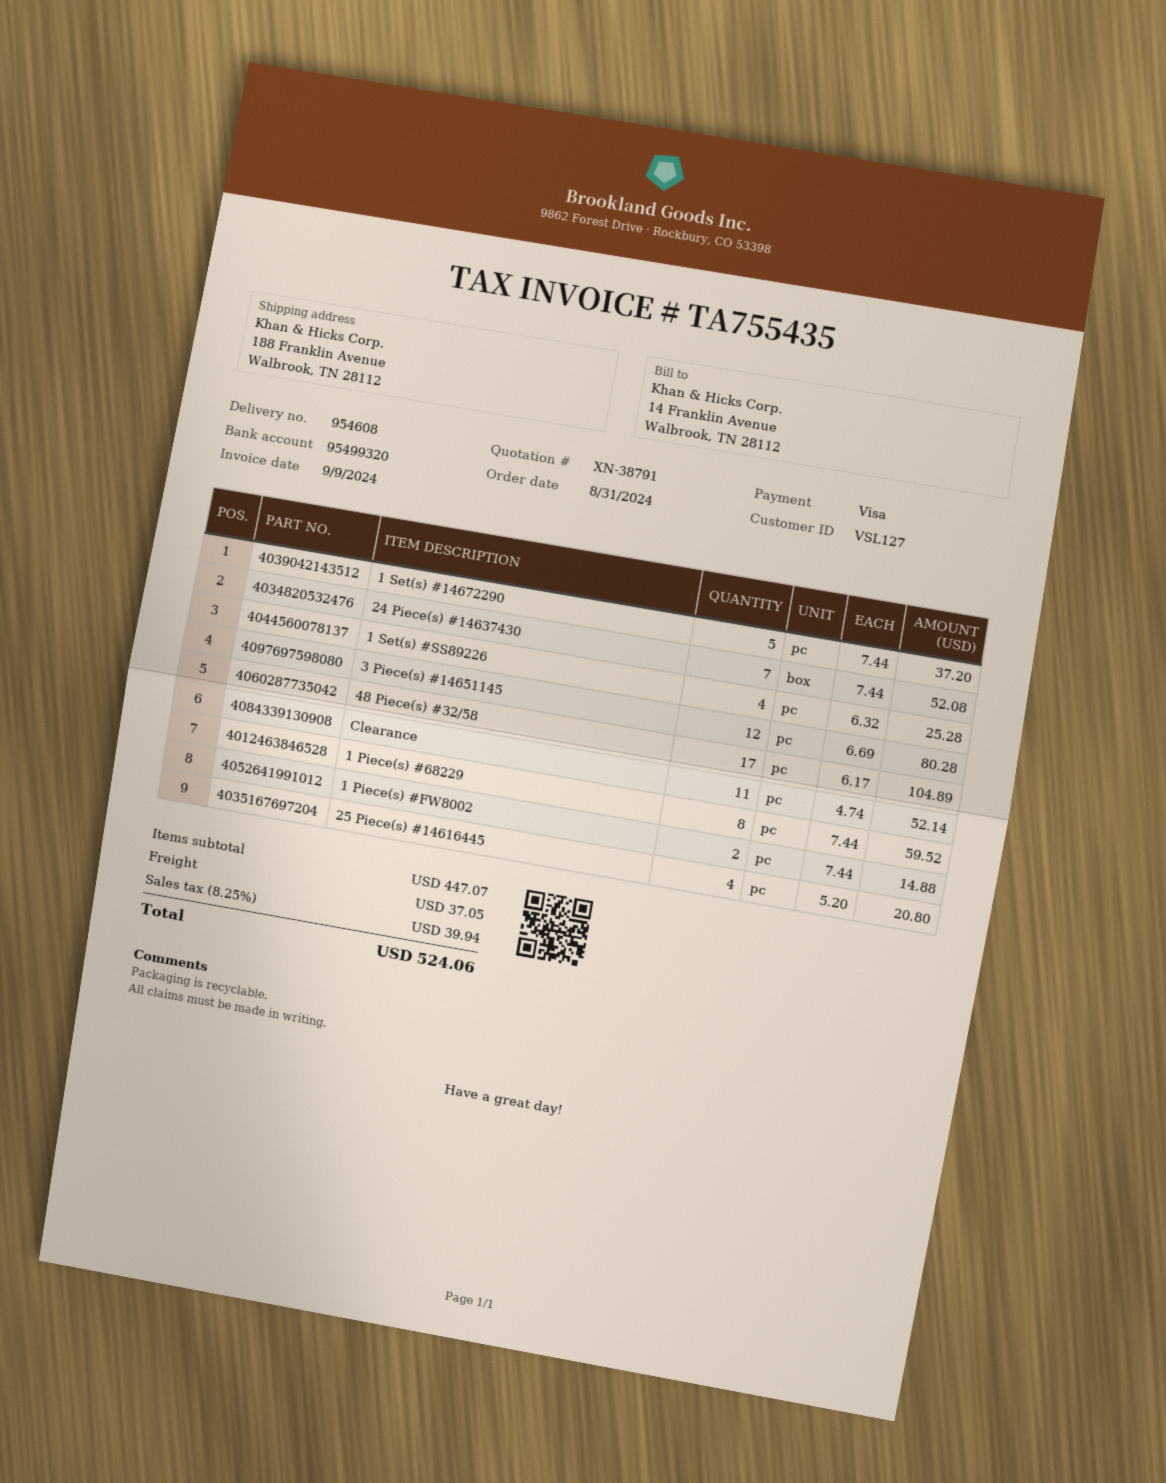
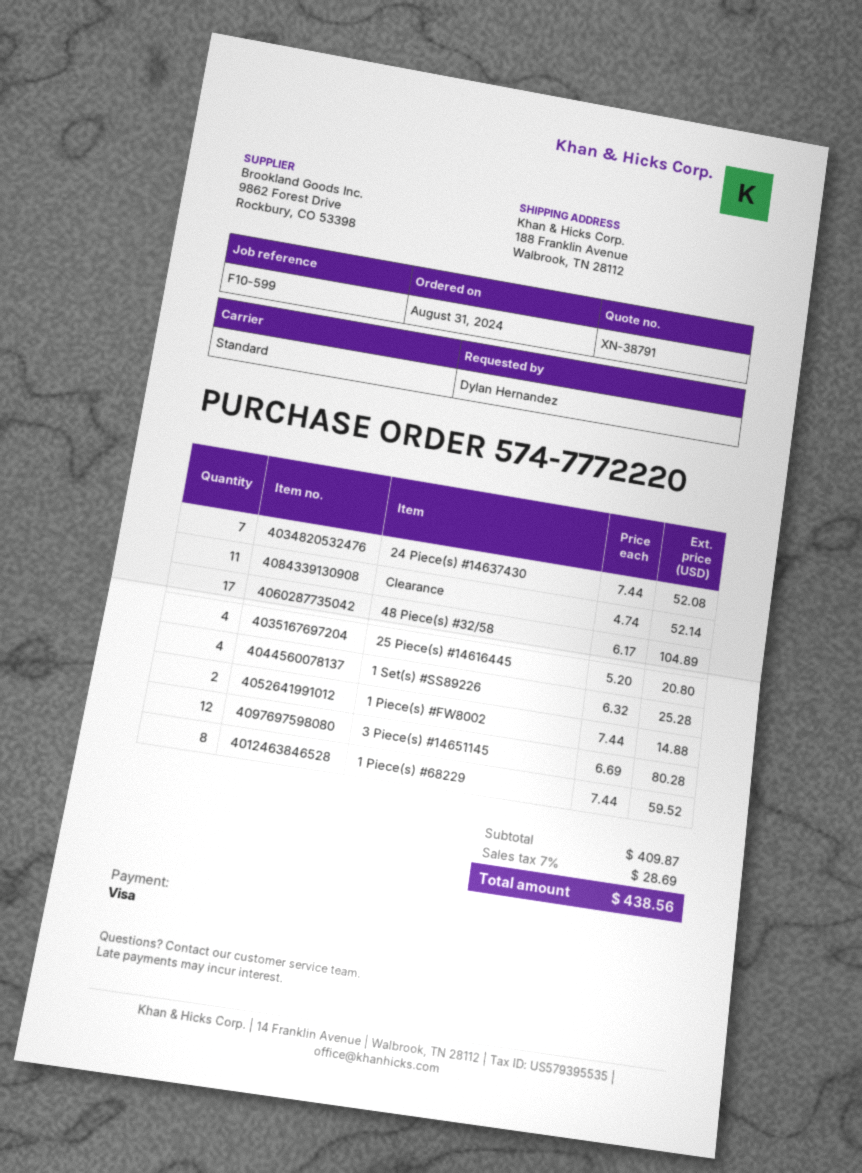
1 Set(s) #14672290: 5 x 7.44 = 37.20 -> none
subtotal: 447.07 -> 409.87
shipping: 37.05 -> none
tax: 8.25% = 39.94 -> 7% = 28.69
total: 524.06 -> 438.56

